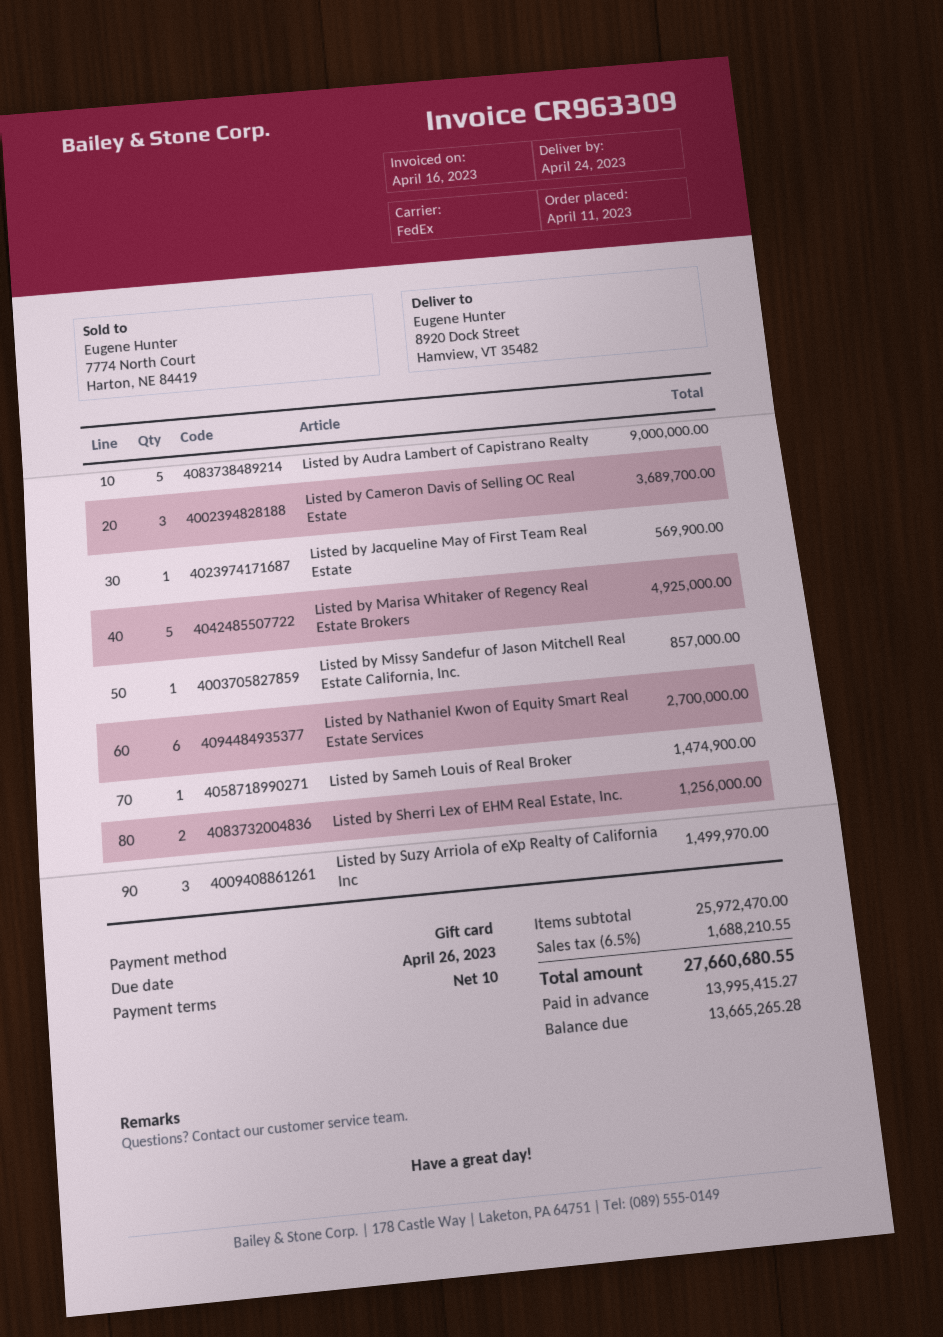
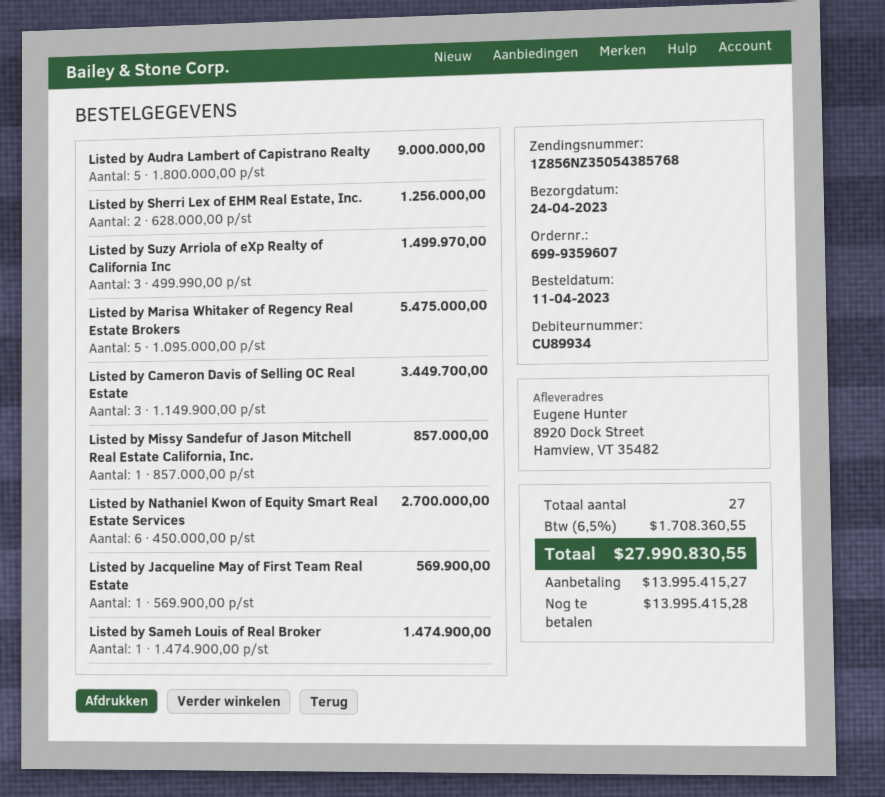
Listed by Cameron Davis of Selling OC Real Estate: 3 for 3689700.00 -> 3 for 3449700.00
Listed by Marisa Whitaker of Regency Real Estate Brokers: 5 for 4925000.00 -> 5 for 5475000.00
tax: 6.5% = 1688210.55 -> 6.5% = 1708360.55
total: 27660680.55 -> 27990830.55
balance: 13665265.28 -> 13995415.28

